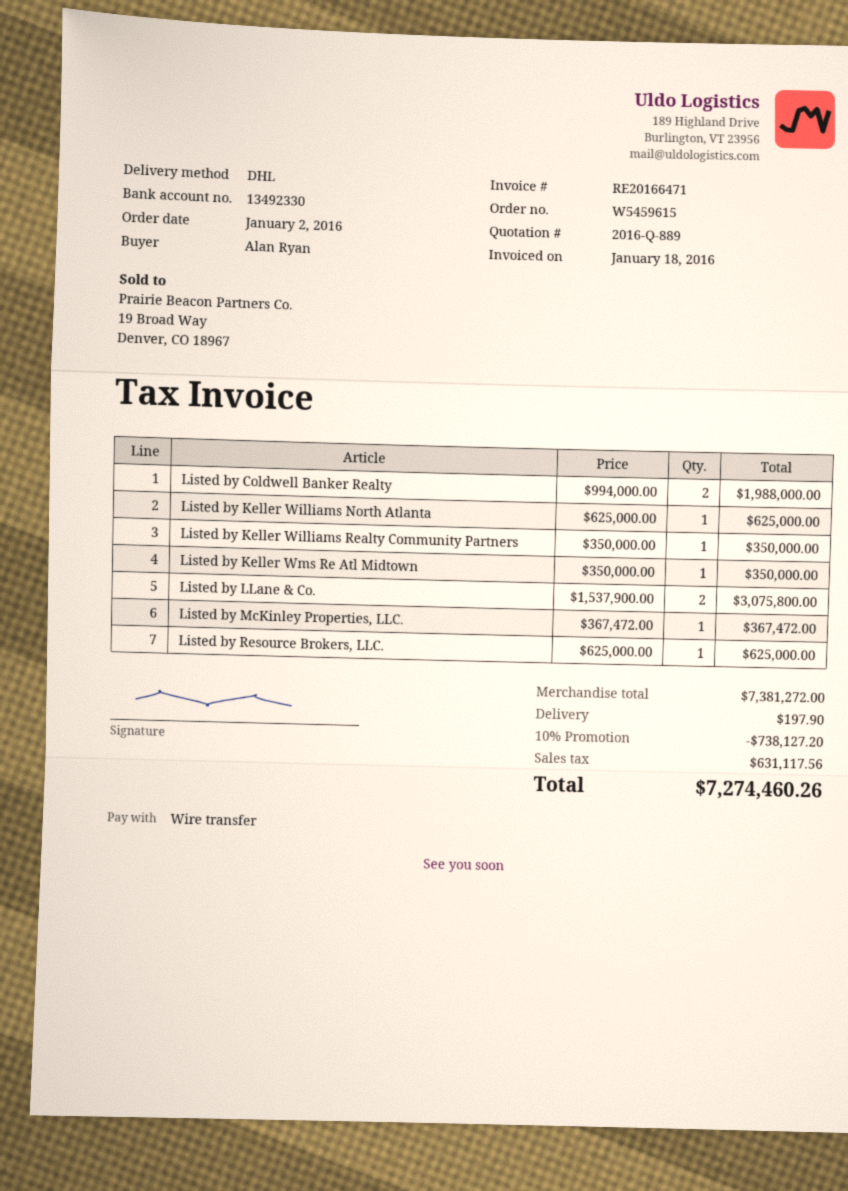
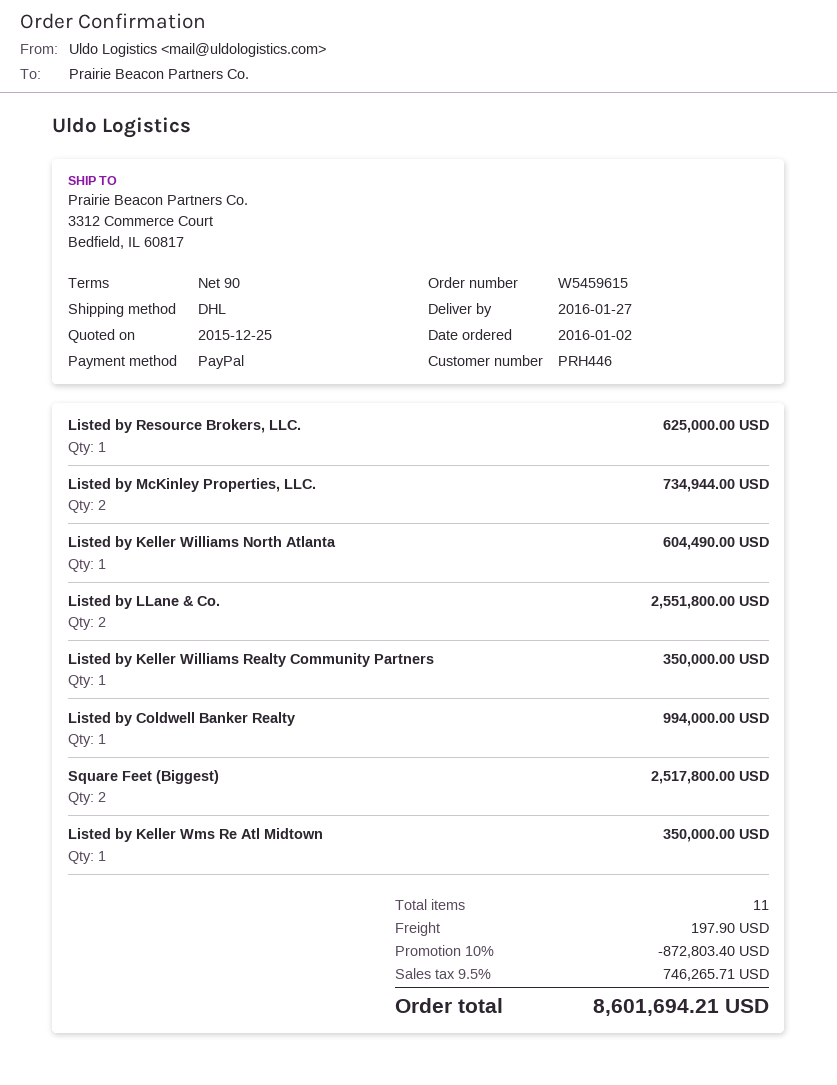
payment method: bank transfer -> PayPal
Listed by Coldwell Banker Realty: 2 for 1988000.00 -> 1 for 994000.00
Listed by Keller Williams North Atlanta: 1 for 625000.00 -> 1 for 604490.00
Listed by LLane & Co.: 2 for 3075800.00 -> 2 for 2551800.00
Listed by McKinley Properties, LLC.: 1 for 367472.00 -> 2 for 734944.00
Square Feet (Biggest): none -> 2 for 2517800.00
discount: 10% = 738127.20 -> 10% = 872803.40
tax: 631117.56 -> 746265.71
total: 7274460.26 -> 8601694.21

